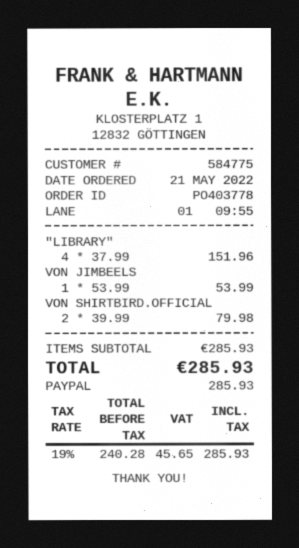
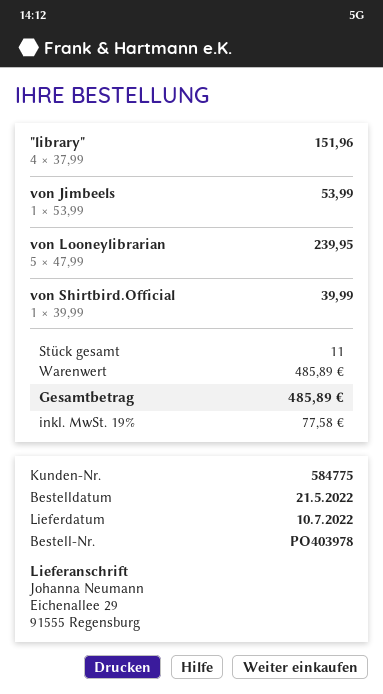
order number: PO403778 -> PO403978
VON SHIRTBIRD.OFFICIAL: 2 x 39.99 = 79.98 -> 1 x 39.99 = 39.99
von Looneylibrarian: none -> 5 x 47.99 = 239.95
subtotal: 285.93 -> 485.89
tax: 19% = 45.65 -> 19% = 77.58
total: 285.93 -> 485.89

